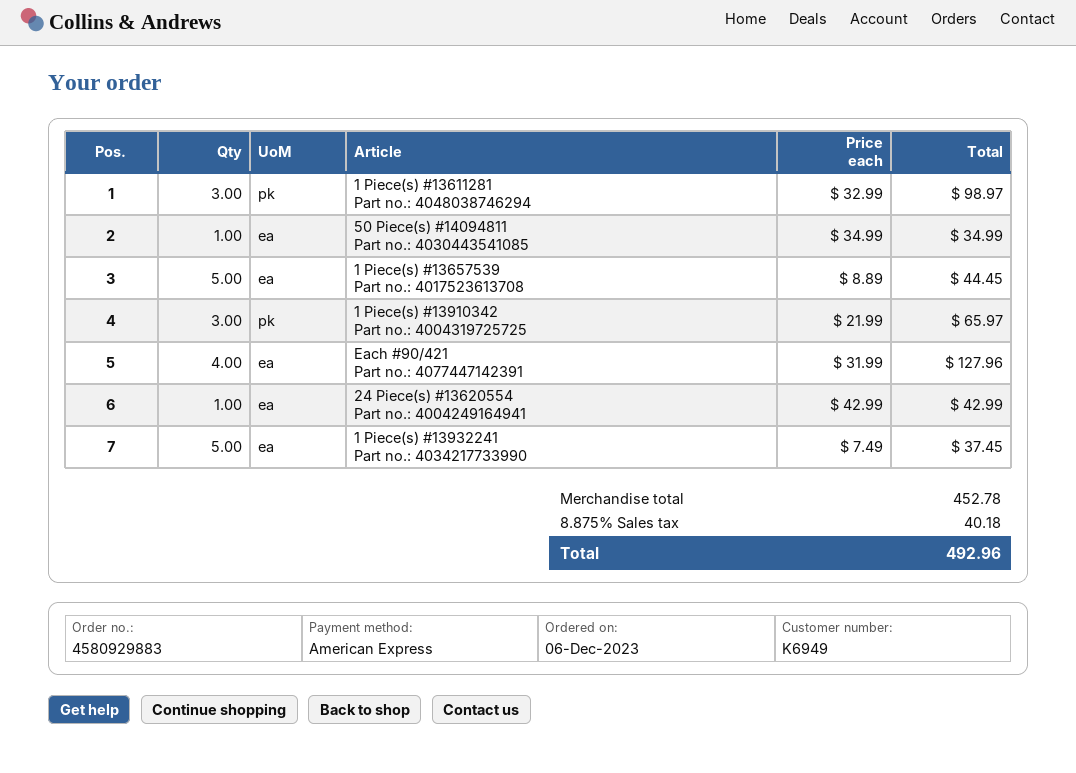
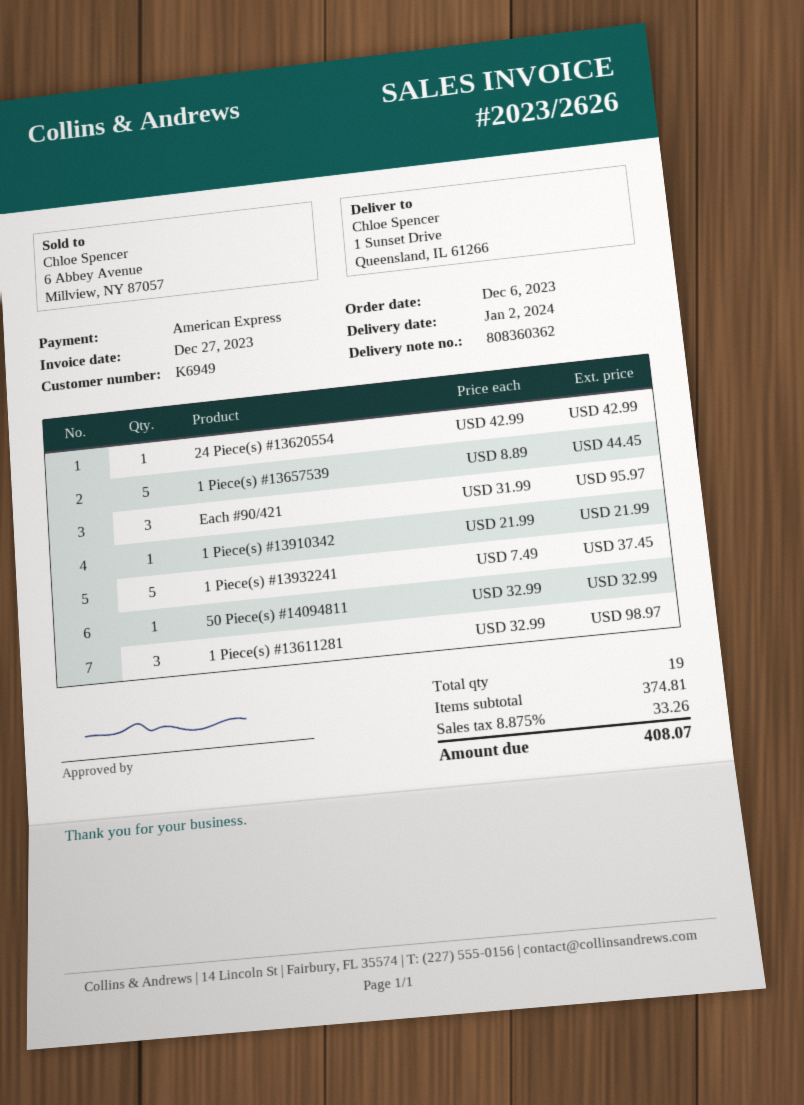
50 Piece(s) #14094811: 1 x 34.99 = 34.99 -> 1 x 32.99 = 32.99
1 Piece(s) #13910342: 3 x 21.99 = 65.97 -> 1 x 21.99 = 21.99
Each #90/421: 4 x 31.99 = 127.96 -> 3 x 31.99 = 95.97
subtotal: 452.78 -> 374.81
tax: 8.875% = 40.18 -> 8.875% = 33.26
total: 492.96 -> 408.07

